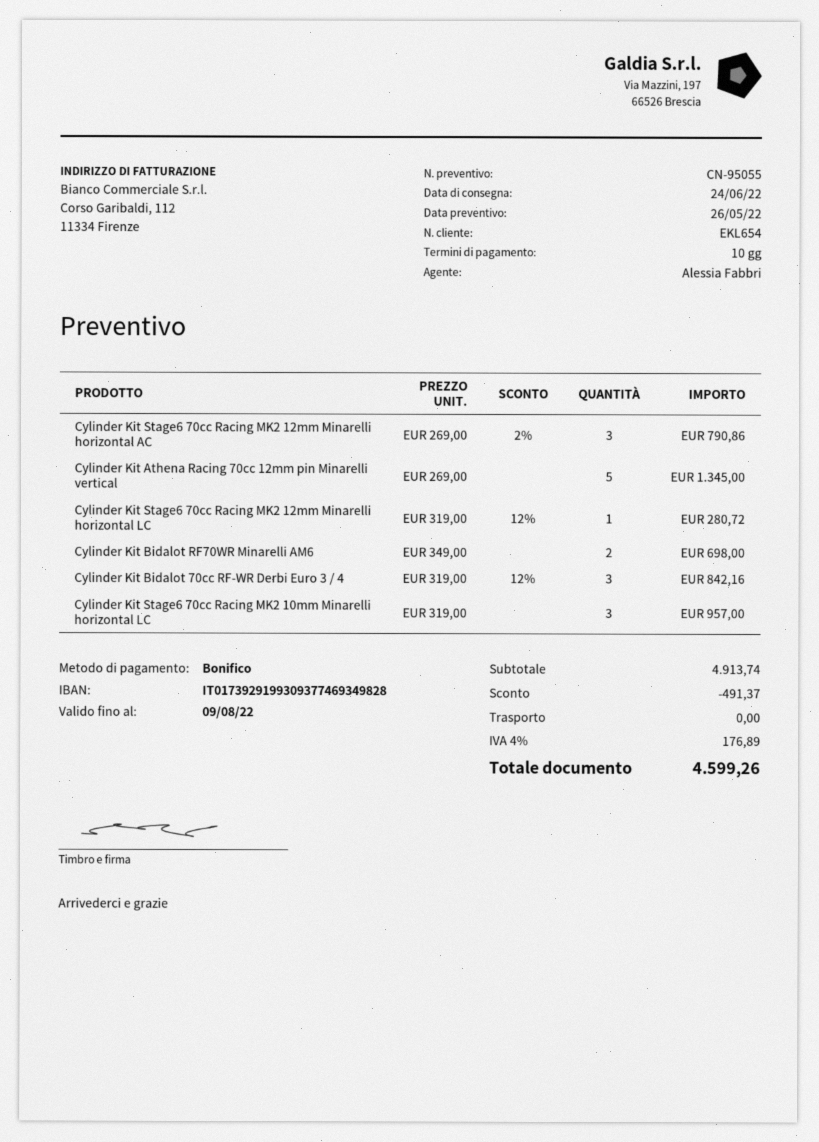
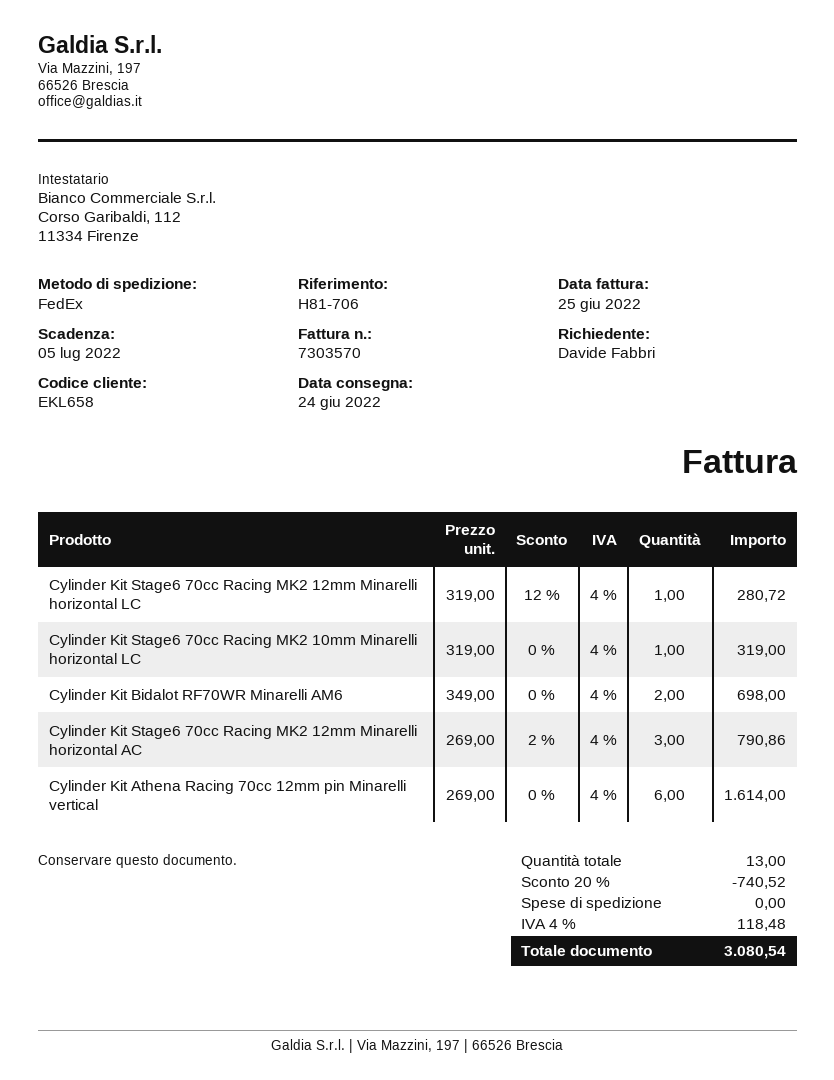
customer number: EKL654 -> EKL658
Cylinder Kit Athena Racing 70cc 12mm pin Minarelli vertical: 5 x 269.00 = 1345.00 -> 6 x 269.00 = 1614.00
Cylinder Kit Bidalot 70cc RF-WR Derbi Euro 3 / 4: 3 x 319.00 - 12% = 842.16 -> none
Cylinder Kit Stage6 70cc Racing MK2 10mm Minarelli horizontal LC: 3 x 319.00 = 957.00 -> 1 x 319.00 = 319.00
discount: 491.37 -> 740.52
tax: 4% = 176.89 -> 4% = 118.48
total: 4599.26 -> 3080.54

